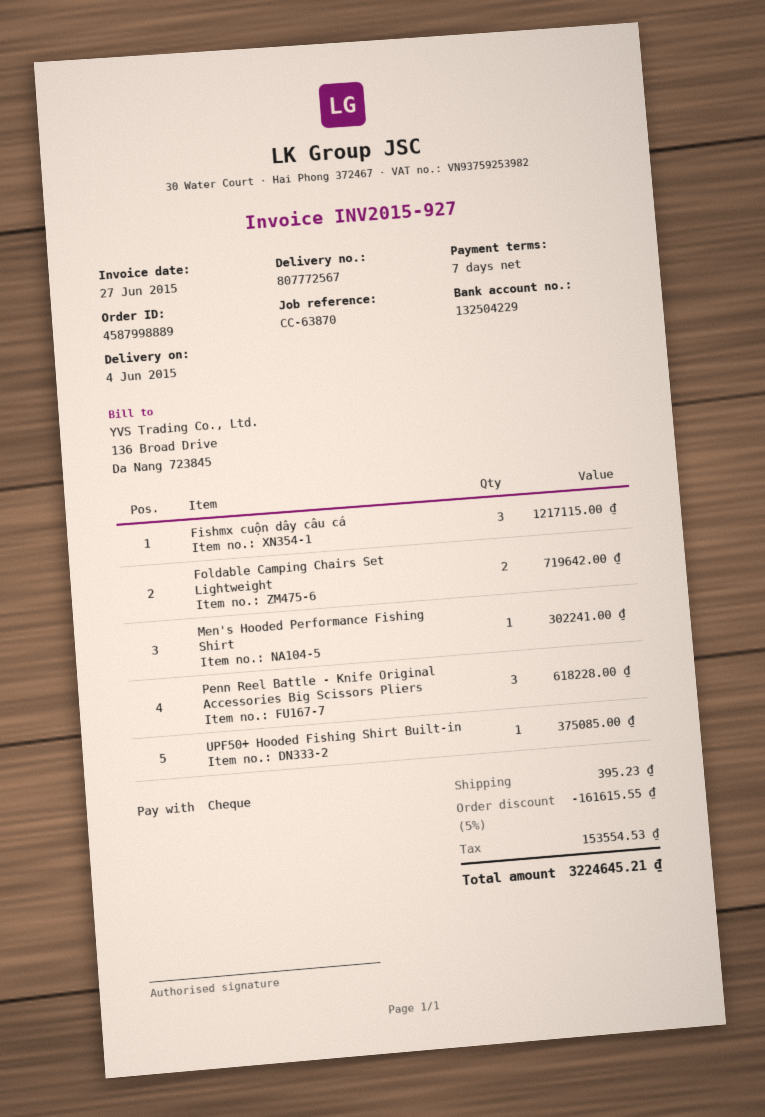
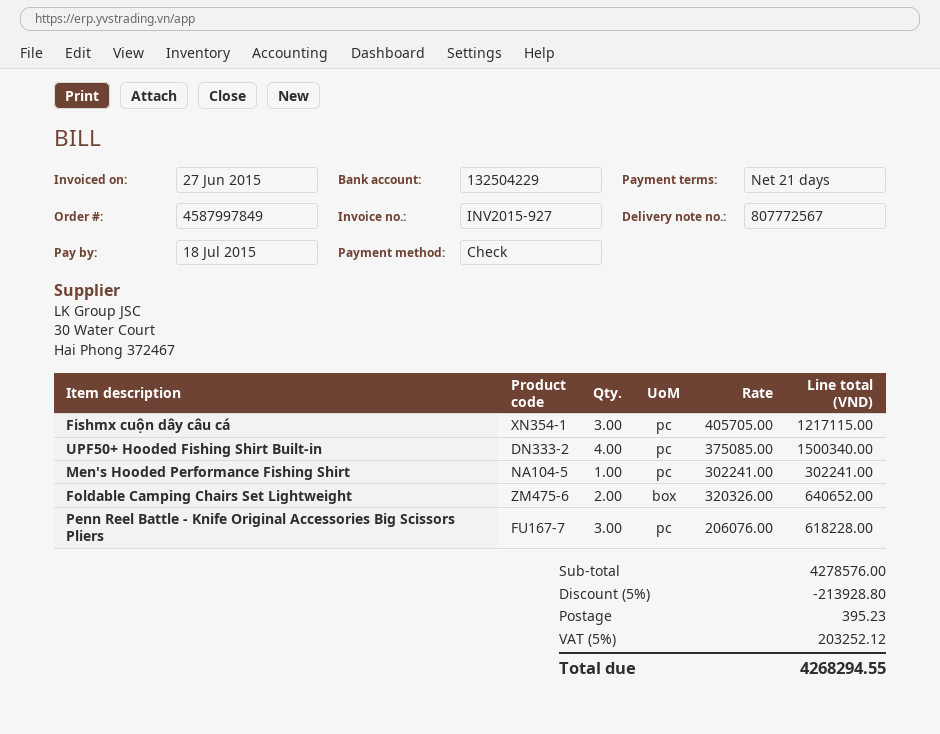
order number: 4587998889 -> 4587997849
payment terms: 7 days -> 21 days
Foldable Camping Chairs Set Lightweight: 2 for 719642.00 -> 2 for 640652.00
UPF50+ Hooded Fishing Shirt Built‑in: 1 for 375085.00 -> 4 for 1500340.00
discount: 5% = 161615.55 -> 5% = 213928.80
tax: 153554.53 -> 203252.12
total: 3224645.21 -> 4268294.55

